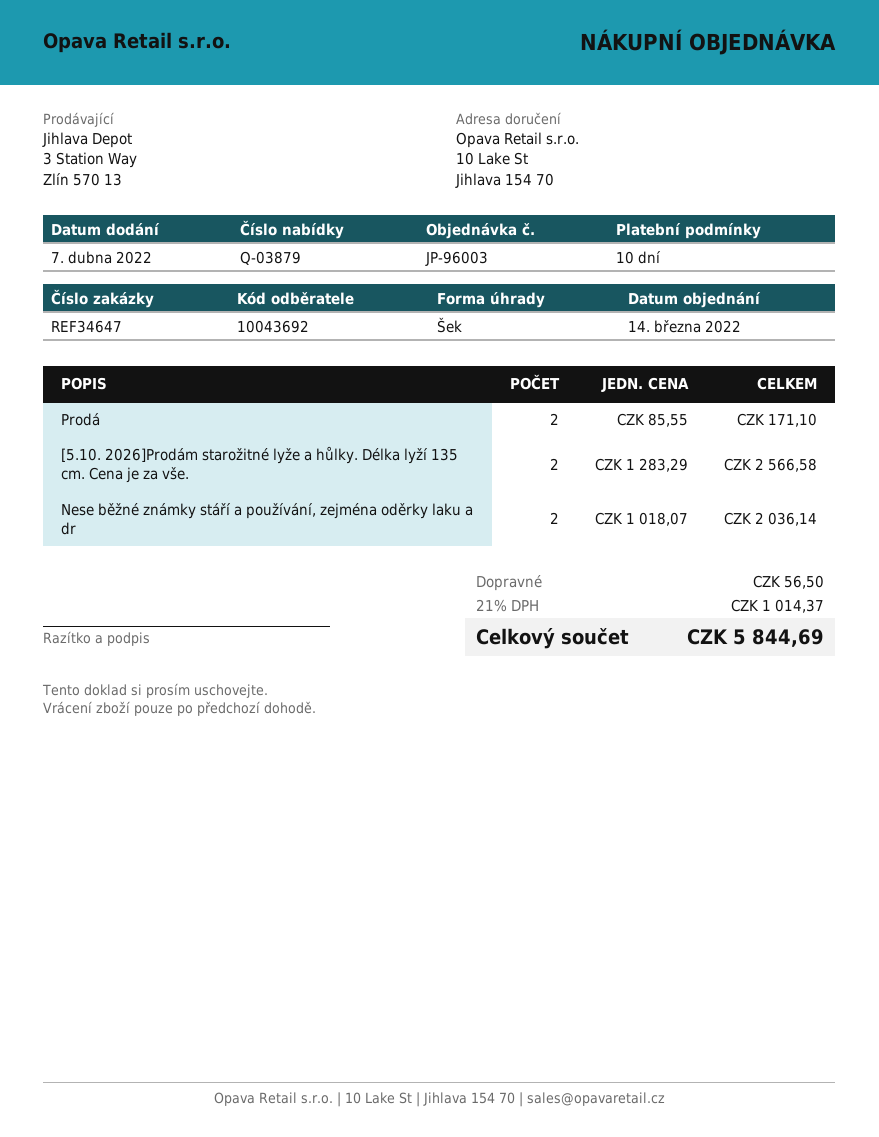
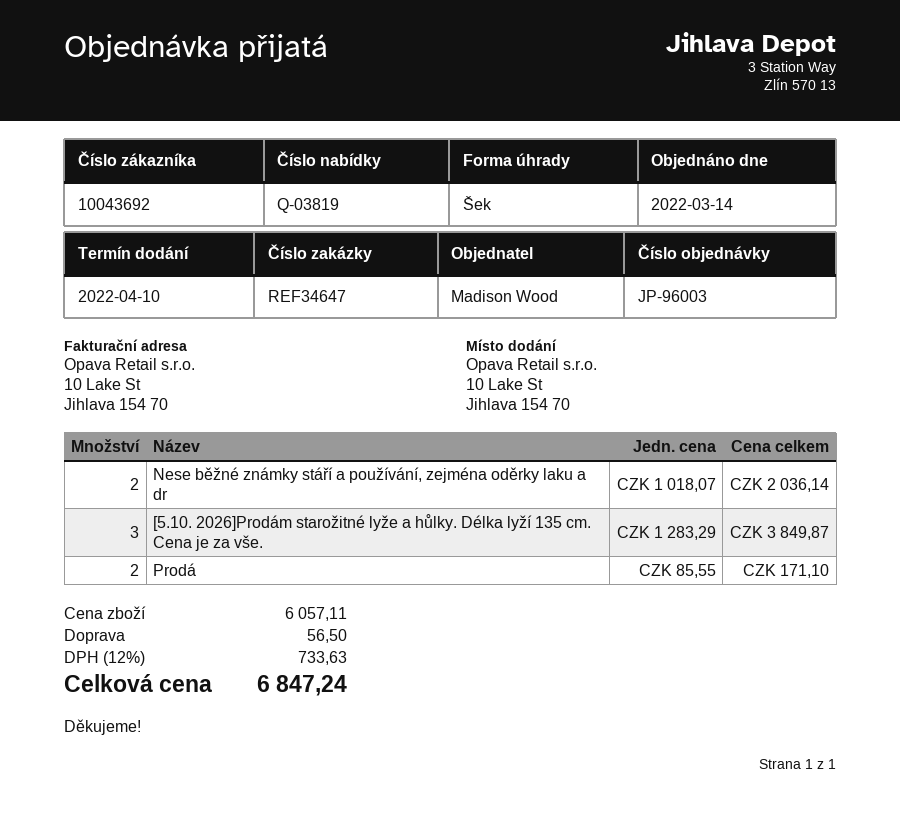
quote number: Q-03879 -> Q-03819
delivery date: 2022-04-07 -> 2022-04-10
[5.10. 2026]Prodám starožitné lyže a hůlky. Délka lyží 135 cm. Cena je za vše.: 2 x 1283.29 = 2566.58 -> 3 x 1283.29 = 3849.87
tax: 21% = 1014.37 -> 12% = 733.63
total: 5844.69 -> 6847.24

